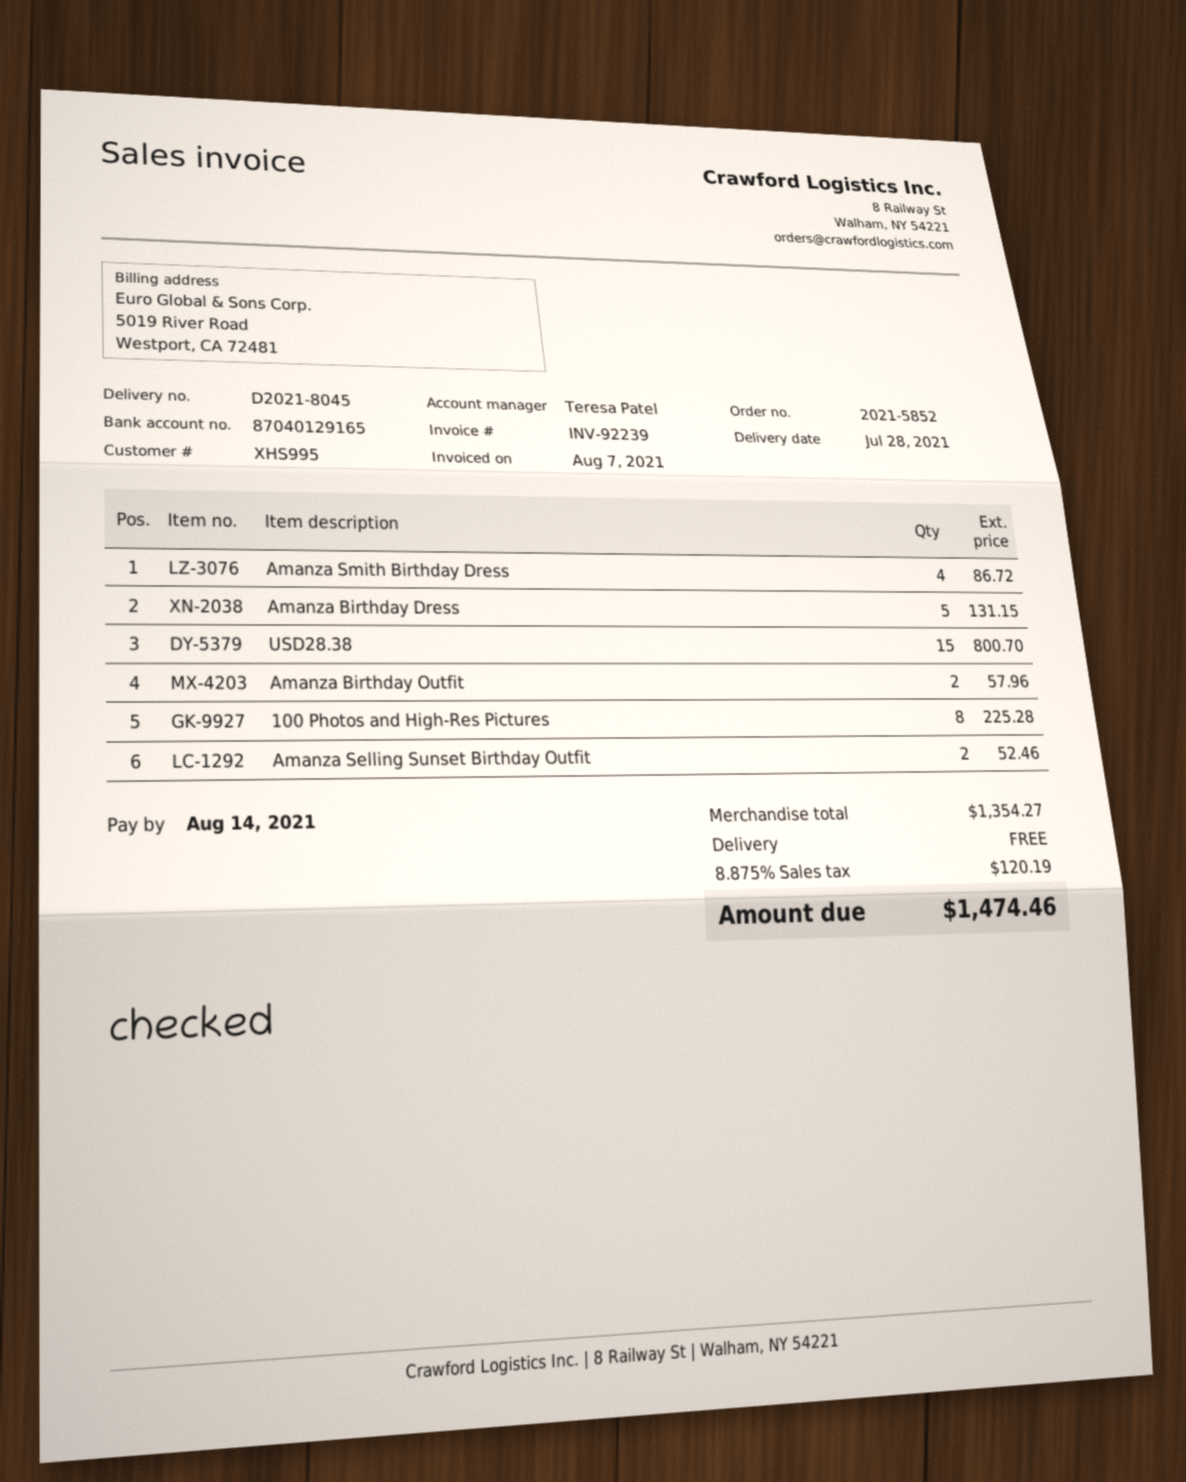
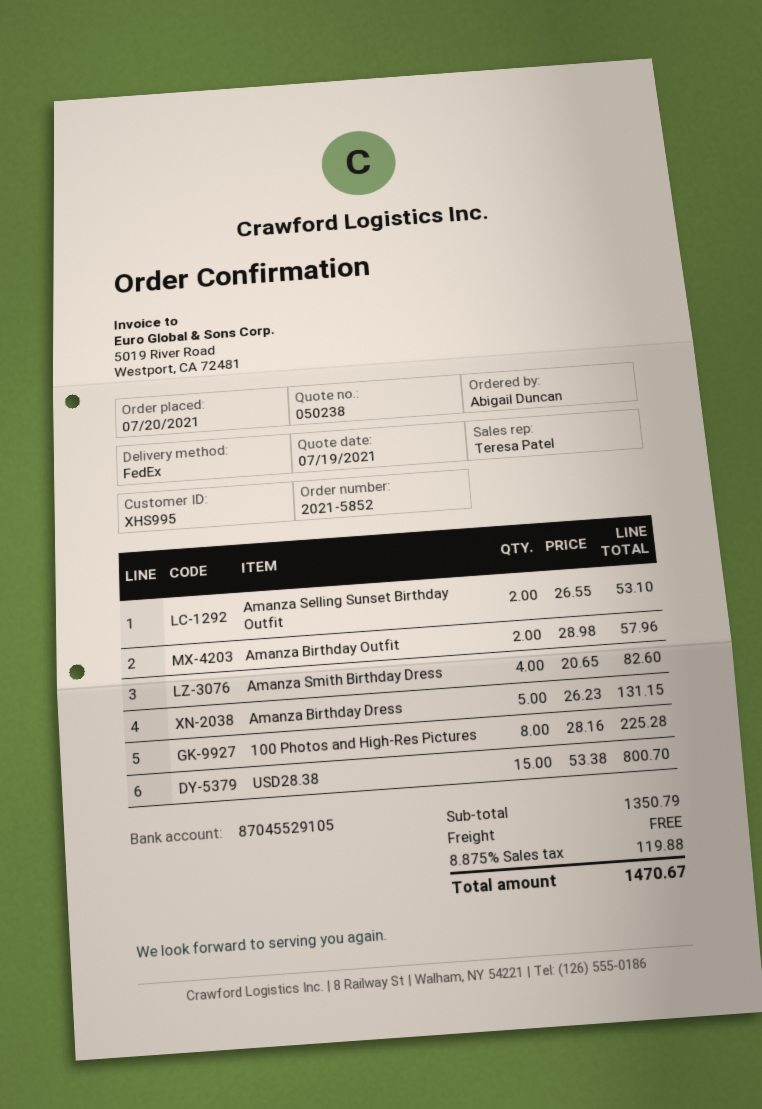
bank account: 87040129165 -> 87045529105
Amanza Smith Birthday Dress: 4 for 86.72 -> 4 for 82.60
Amanza Selling Sunset Birthday Outfit: 2 for 52.46 -> 2 for 53.10
subtotal: 1354.27 -> 1350.79
tax: 8.875% = 120.19 -> 8.875% = 119.88
total: 1474.46 -> 1470.67

